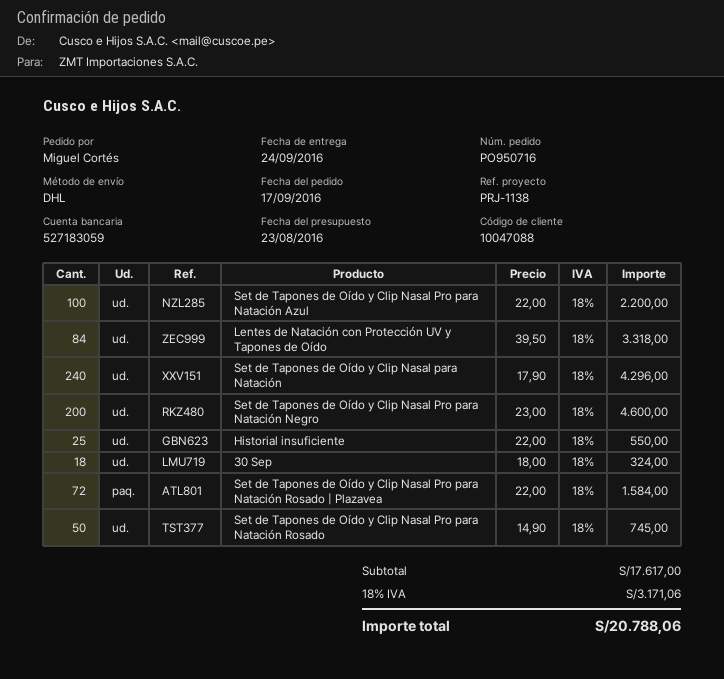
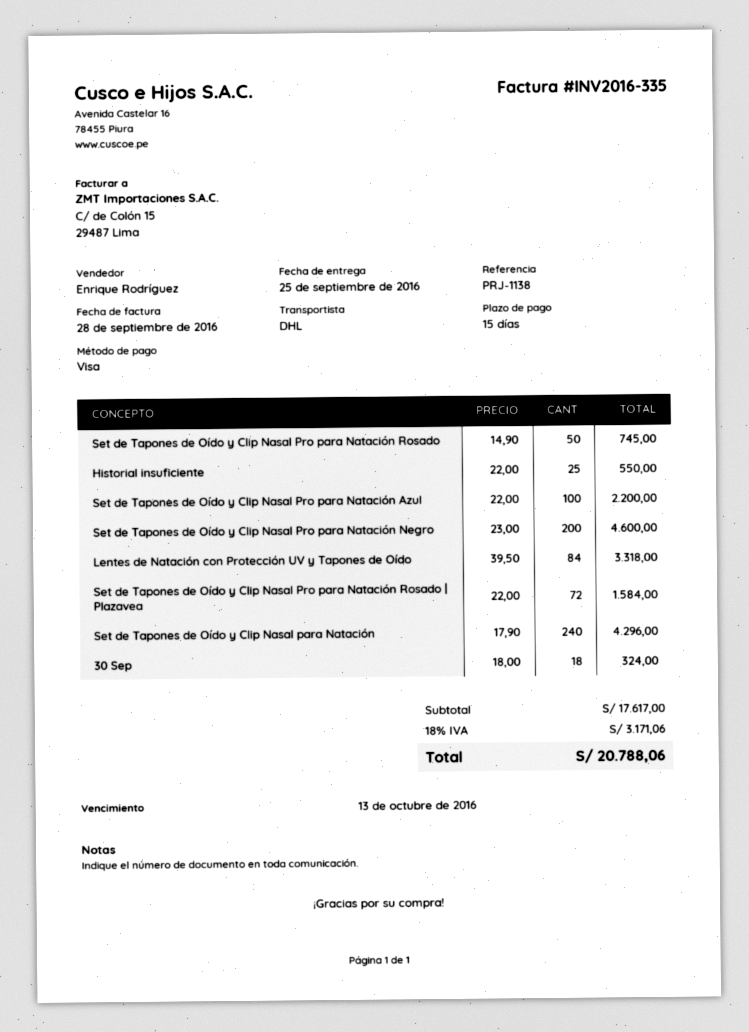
delivery date: 2016-09-24 -> 2016-09-25

